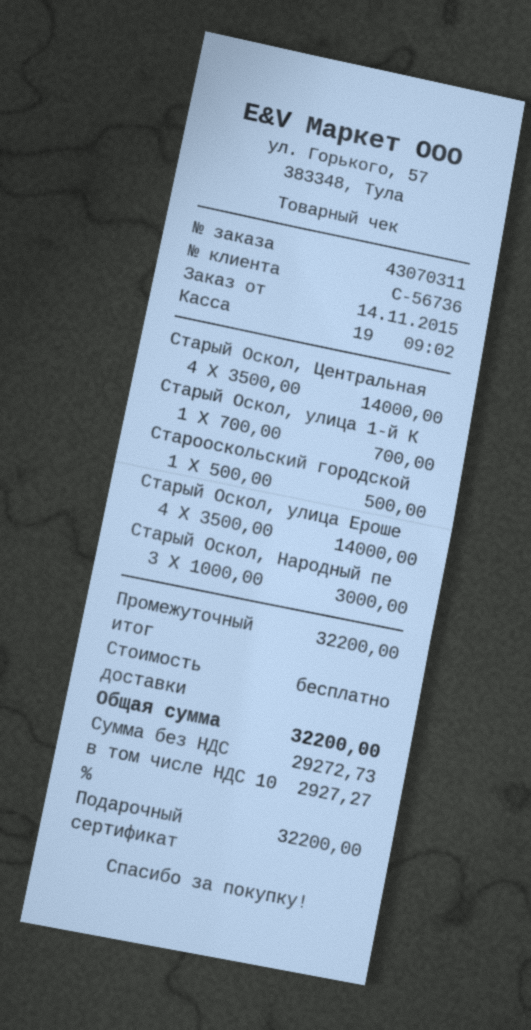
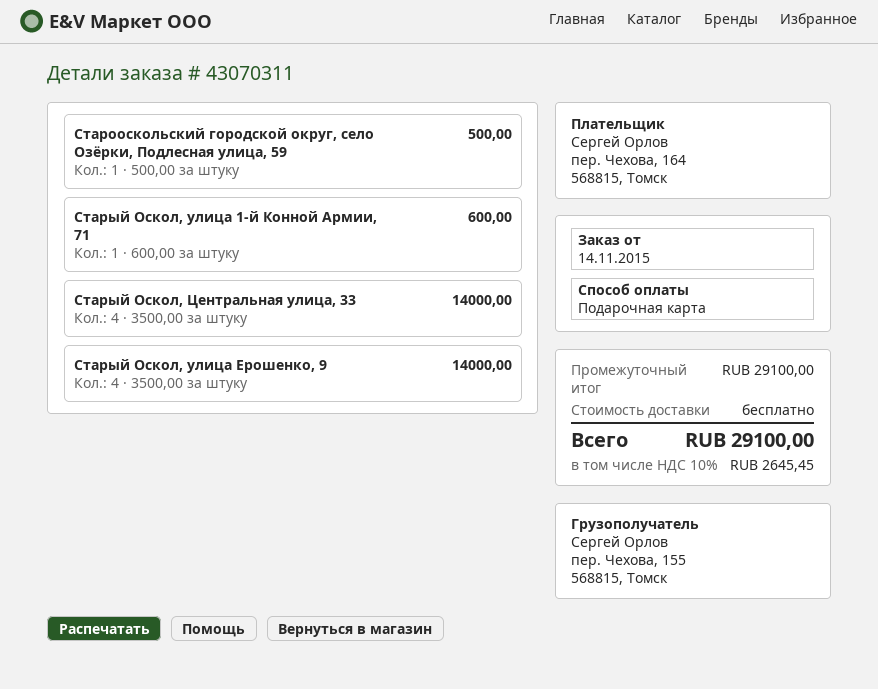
Старый Оскол, улица 1-й К: 1 x 700.00 = 700.00 -> 1 x 600.00 = 600.00
Старый Оскол, Народный пе: 3 x 1000.00 = 3000.00 -> none
subtotal: 32200.00 -> 29100.00
tax: 10% = 2927.27 -> 10% = 2645.45
total: 32200.00 -> 29100.00

